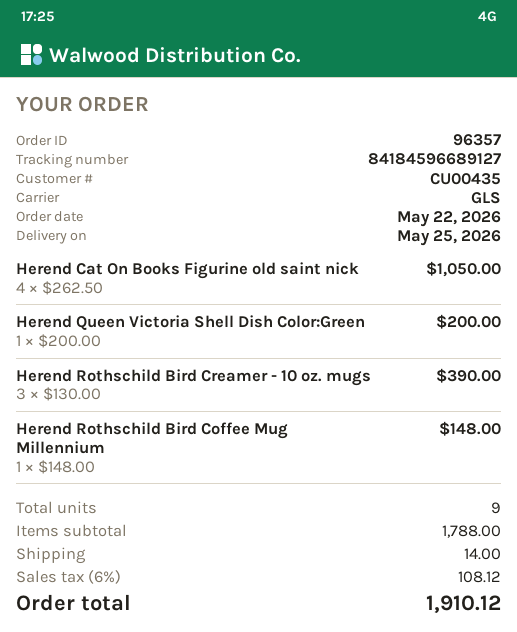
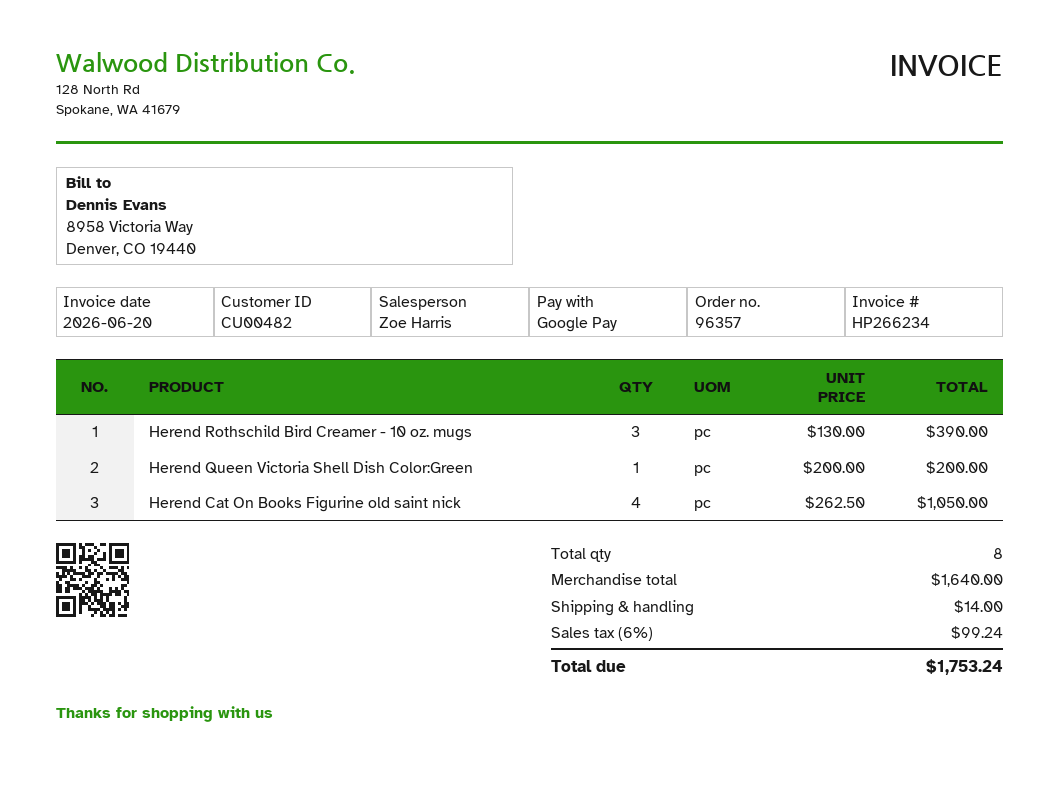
customer number: CU00435 -> CU00482
Herend Rothschild Bird Coffee Mug Millennium: 1 x 148.00 = 148.00 -> none
total quantity: 9 -> 8
subtotal: 1788.00 -> 1640.00
tax: 6% = 108.12 -> 6% = 99.24
total: 1910.12 -> 1753.24

